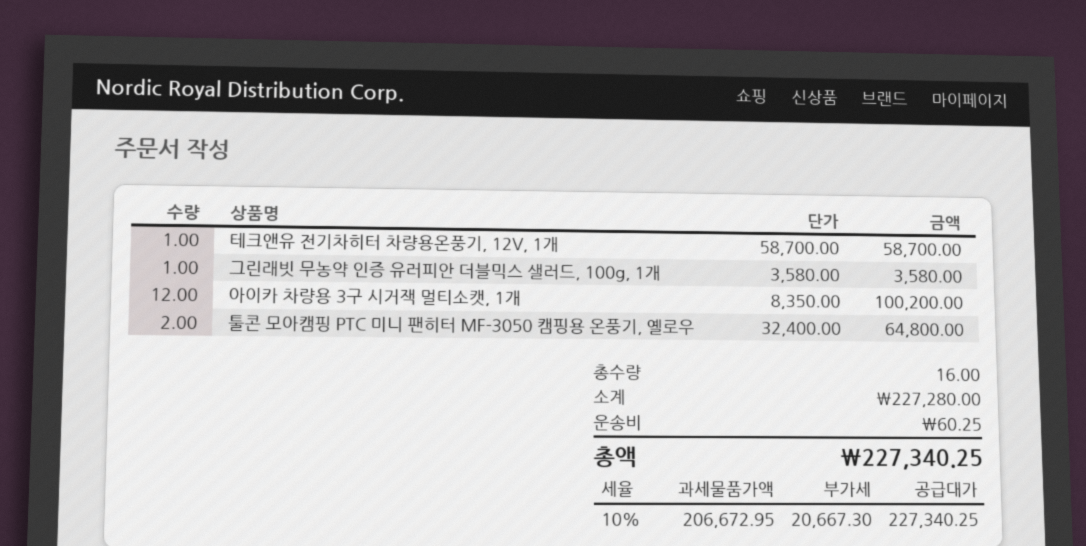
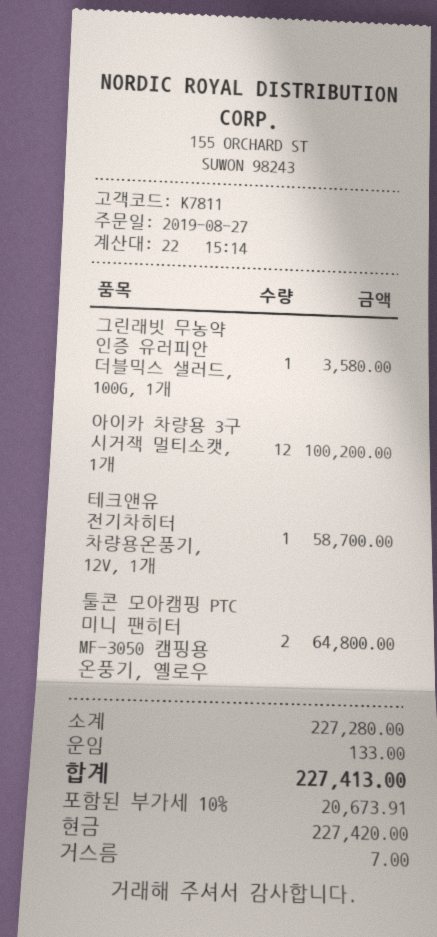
shipping: 60.25 -> 133.00
tax: 10% = 20667.30 -> 10% = 20673.91
total: 227340.25 -> 227413.00

